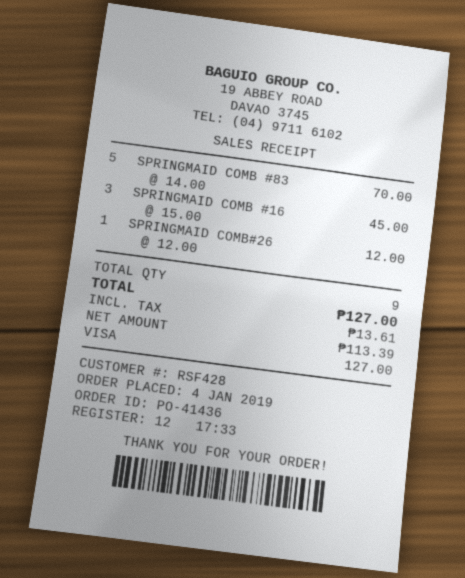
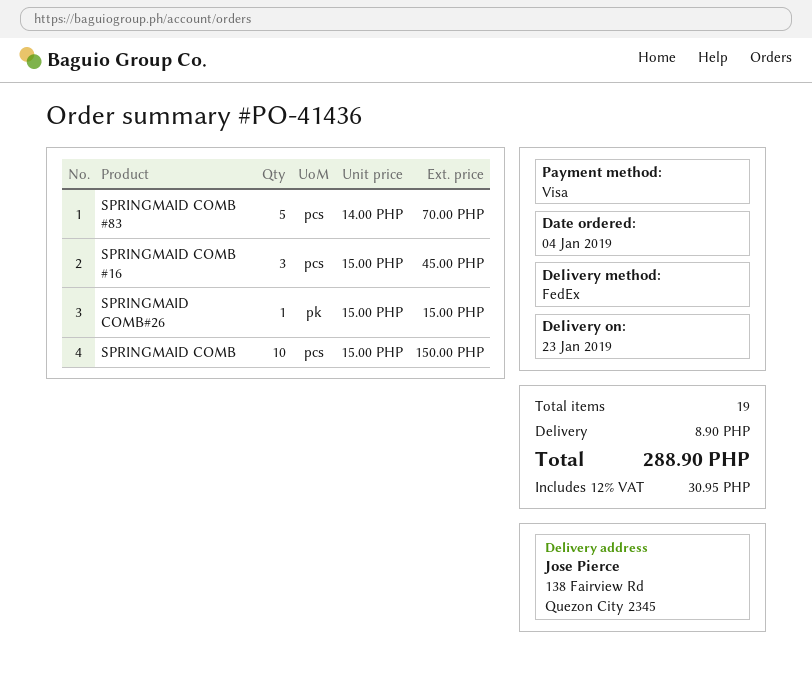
SPRINGMAID COMB#26: 1 x 12.00 = 12.00 -> 1 x 15.00 = 15.00
SPRINGMAID COMB: none -> 10 x 15.00 = 150.00
total quantity: 9 -> 19
shipping: none -> 8.90
tax: 13.61 -> 30.95
total: 127.00 -> 288.90

